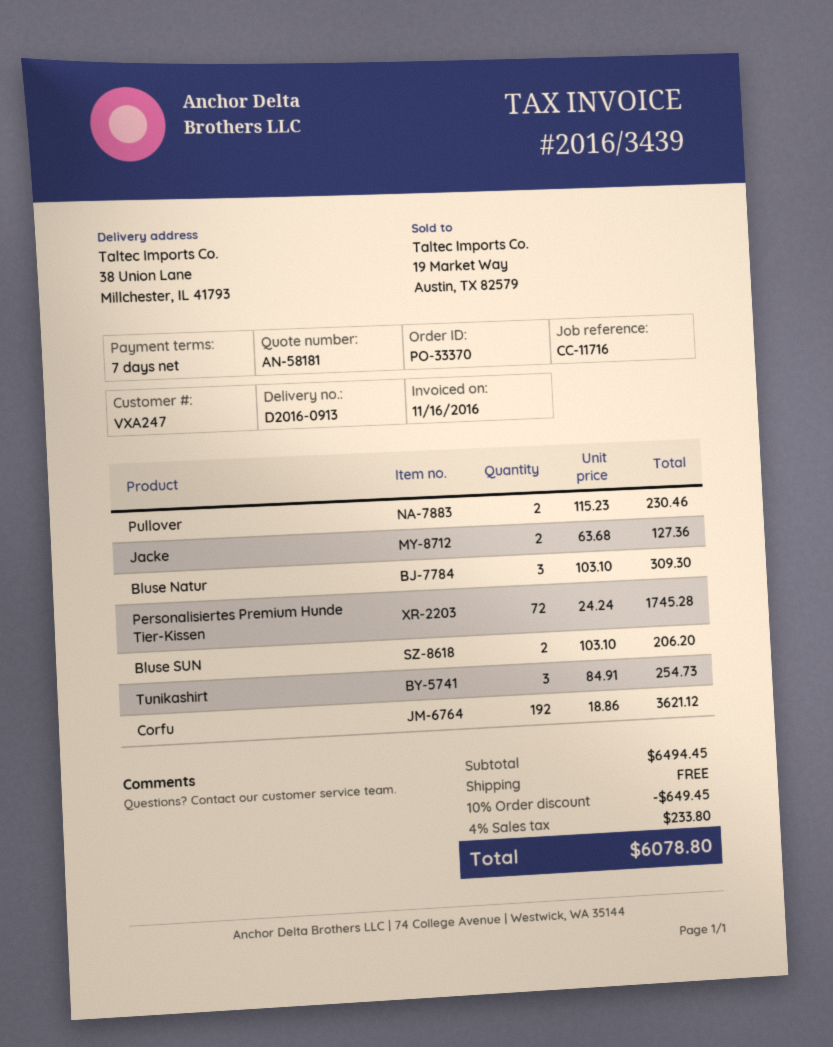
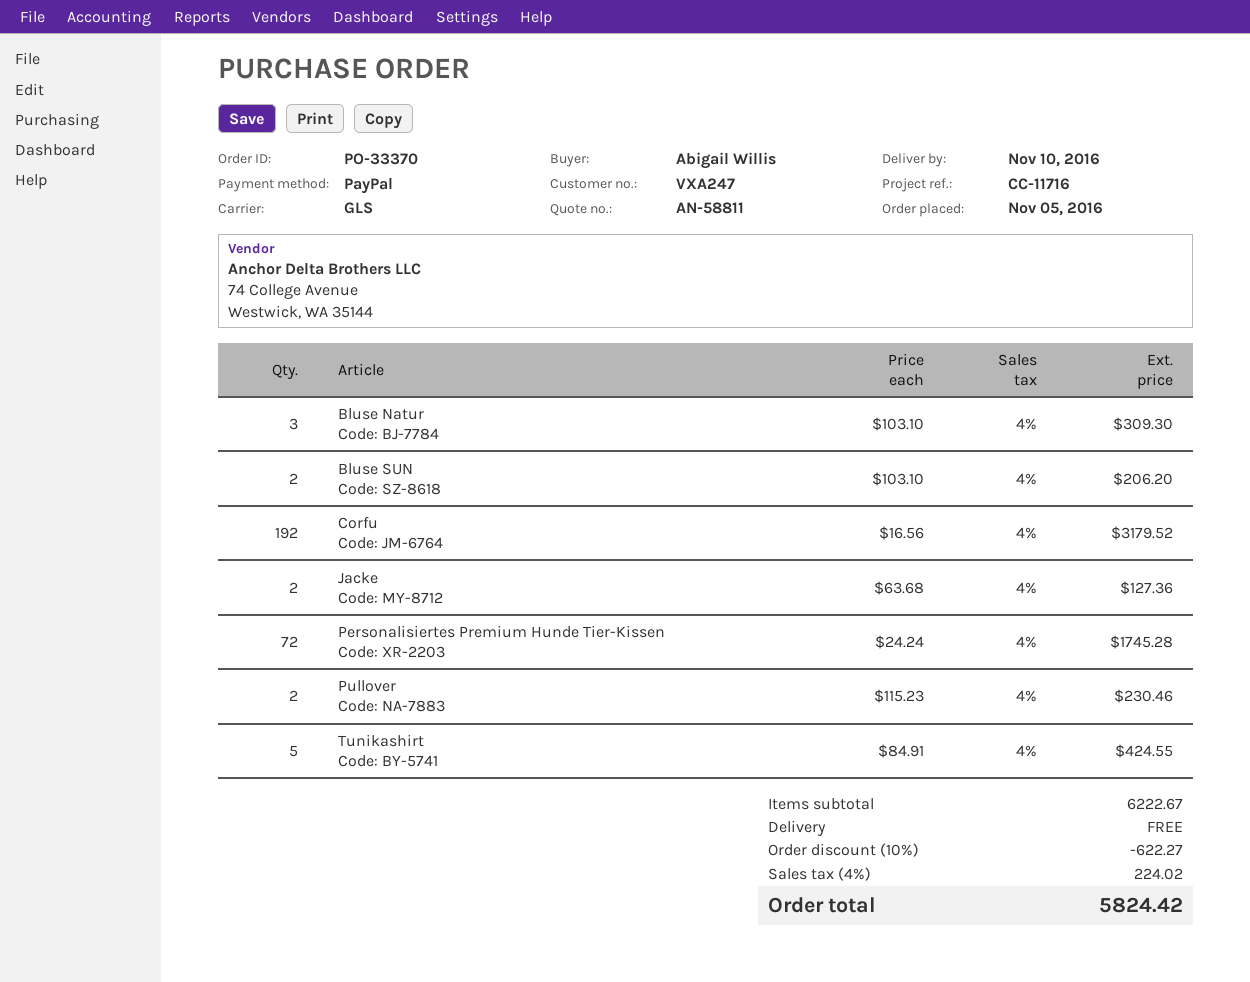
quote number: AN-58181 -> AN-58811
Tunikashirt: 3 x 84.91 = 254.73 -> 5 x 84.91 = 424.55
Corfu: 192 x 18.86 = 3621.12 -> 192 x 16.56 = 3179.52
subtotal: 6494.45 -> 6222.67
discount: 10% = 649.45 -> 10% = 622.27
tax: 4% = 233.80 -> 4% = 224.02
total: 6078.80 -> 5824.42

